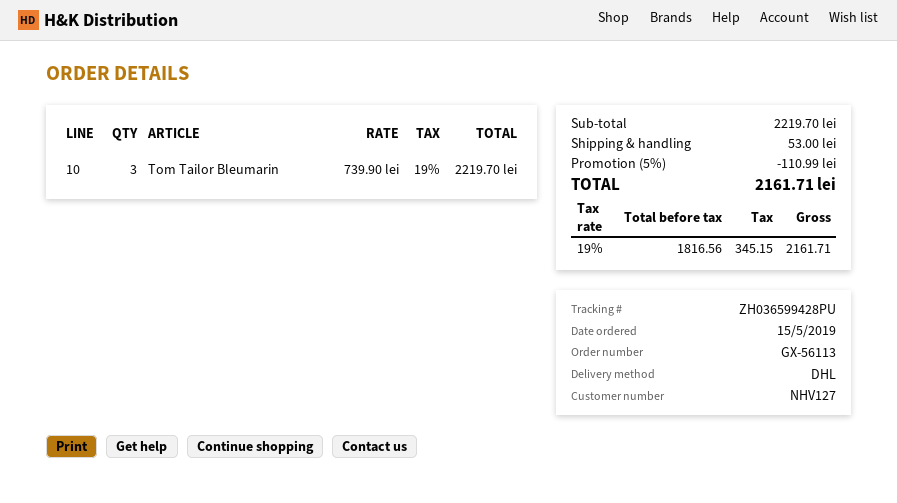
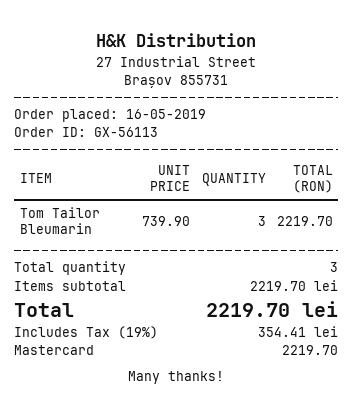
order date: 2019-05-15 -> 2019-05-16
discount: 5% = 110.99 -> none
shipping: 53.00 -> none
tax: 19% = 345.15 -> 19% = 354.41
total: 2161.71 -> 2219.70

